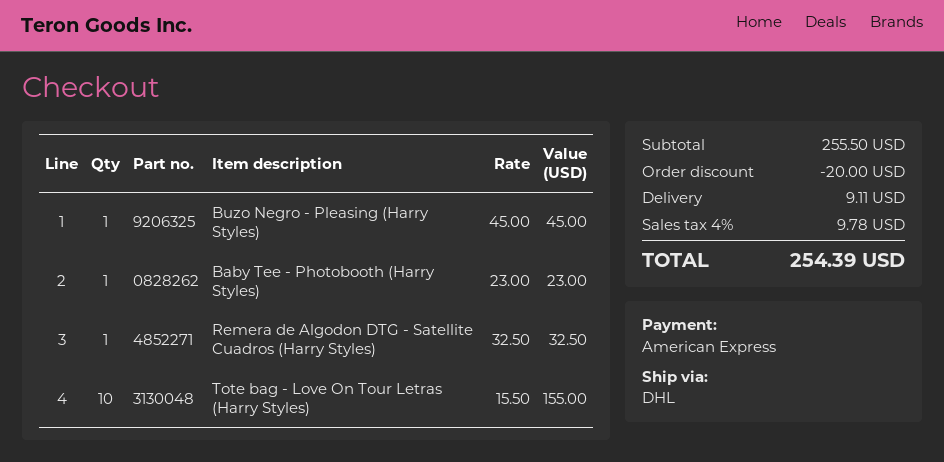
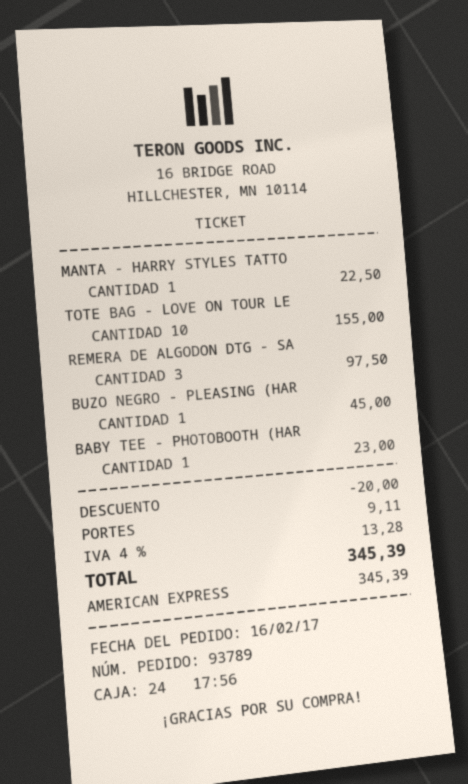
Remera de Algodon DTG - Satellite Cuadros (Harry Styles): 1 for 32.50 -> 3 for 97.50
MANTA - HARRY STYLES TATTO: none -> 1 for 22.50
tax: 4% = 9.78 -> 4% = 13.28
total: 254.39 -> 345.39

